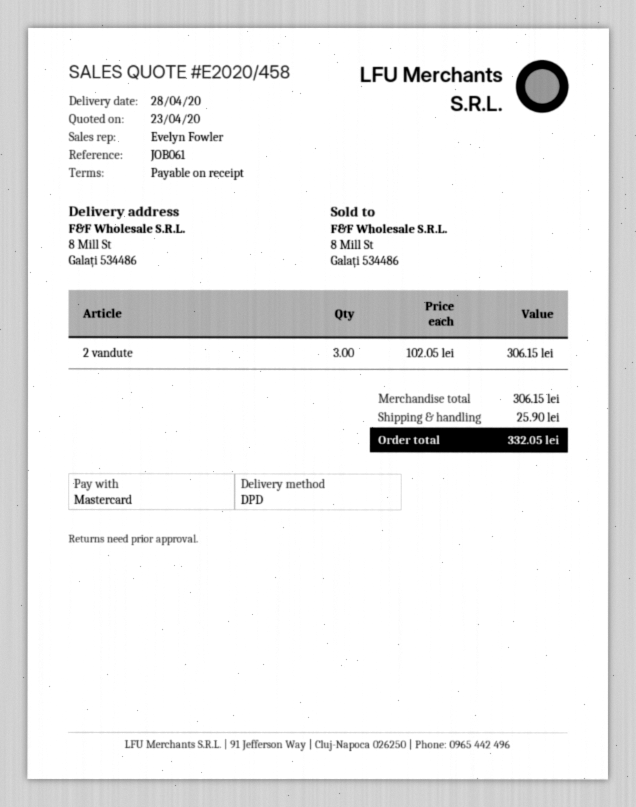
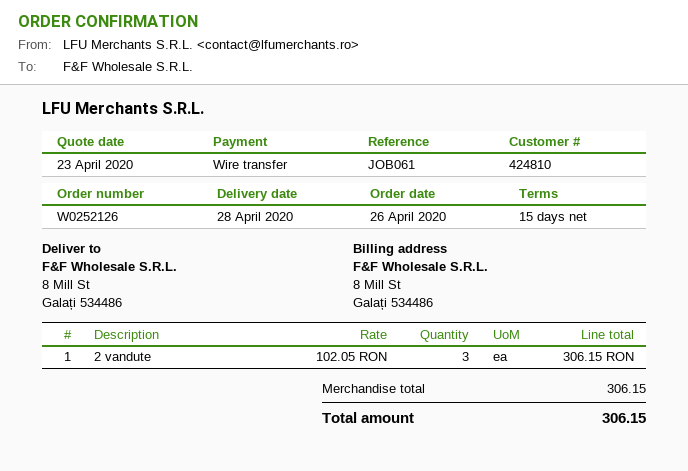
payment terms: on receipt -> 15 days
payment method: Mastercard -> bank transfer
shipping: 25.90 -> none
total: 332.05 -> 306.15

